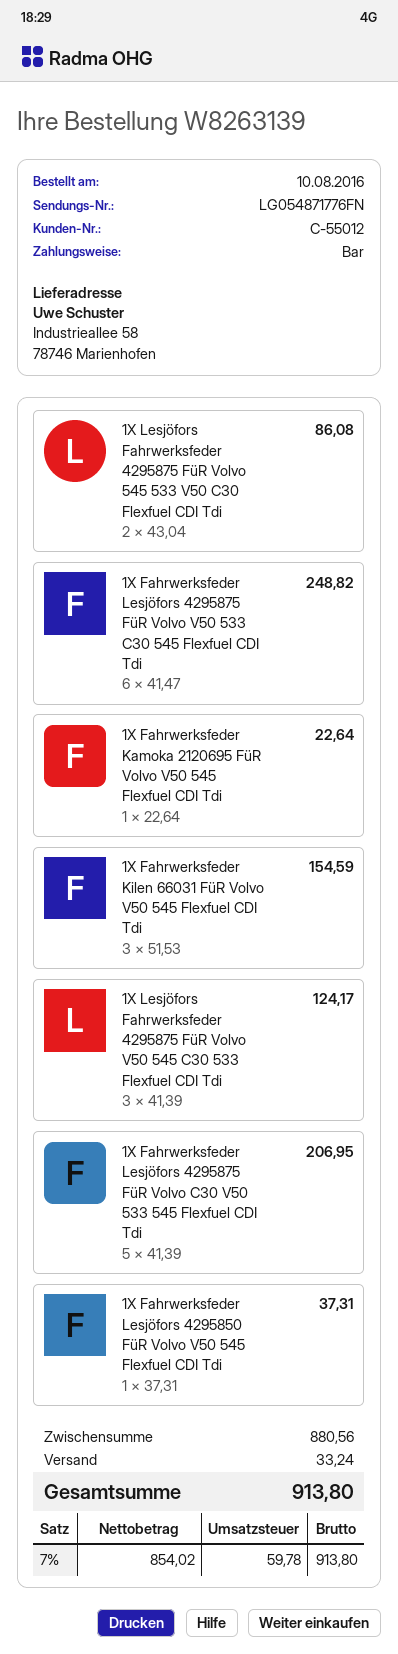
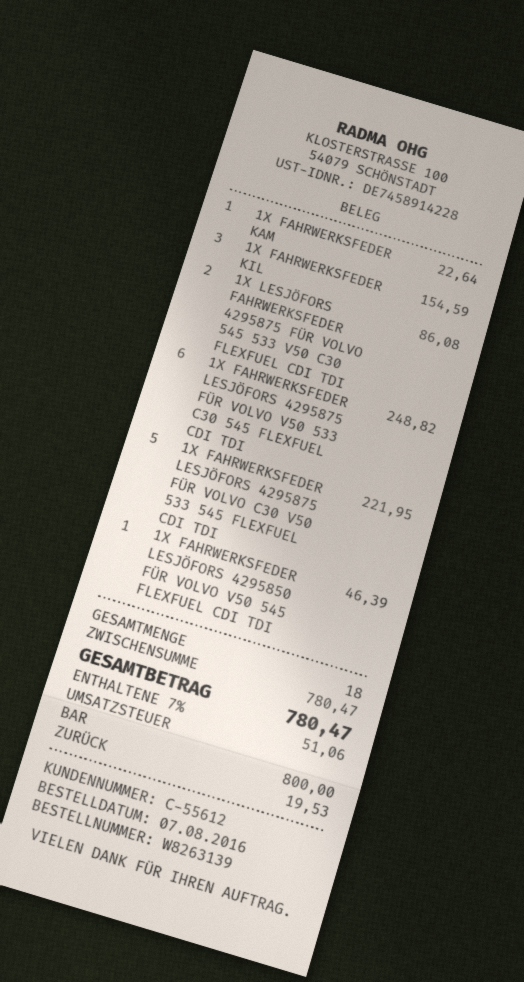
order date: 2016-08-10 -> 2016-08-07
customer number: C-55012 -> C-55612
1X Lesjöfors Fahrwerksfeder 4295875 FüR Volvo V50 545 C30 533 Flexfuel CDI Tdi: 3 for 124.17 -> none
1X Fahrwerksfeder Lesjöfors 4295875 FüR Volvo C30 V50 533 545 Flexfuel CDI Tdi: 5 for 206.95 -> 5 for 221.95
1X Fahrwerksfeder Lesjöfors 4295850 FüR Volvo V50 545 Flexfuel CDI Tdi: 1 for 37.31 -> 1 for 46.39
subtotal: 880.56 -> 780.47
shipping: 33.24 -> none
tax: 7% = 59.78 -> 7% = 51.06
total: 913.80 -> 780.47

